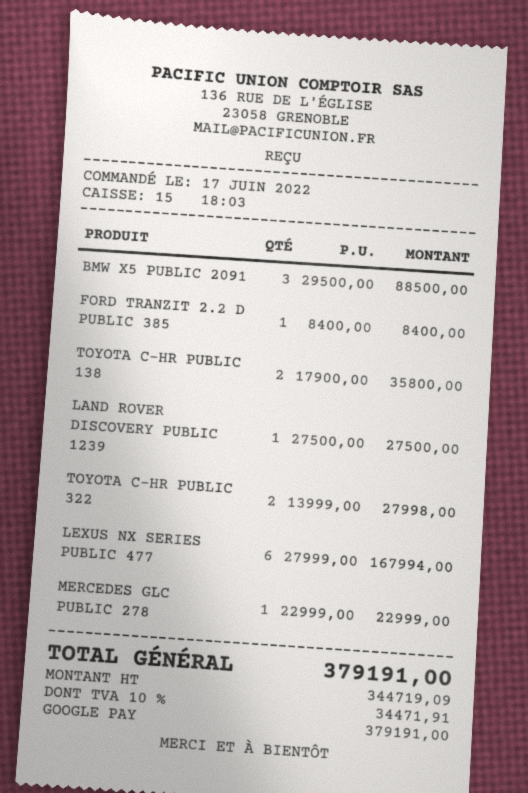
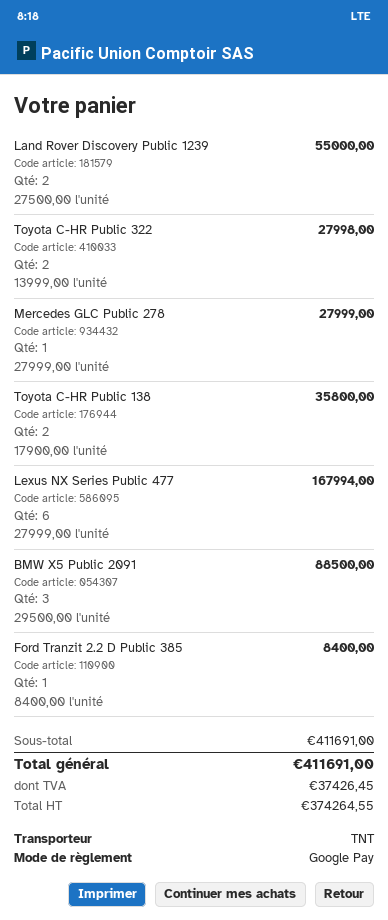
LAND ROVER DISCOVERY PUBLIC 1239: 1 x 27500.00 = 27500.00 -> 2 x 27500.00 = 55000.00
MERCEDES GLC PUBLIC 278: 1 x 22999.00 = 22999.00 -> 1 x 27999.00 = 27999.00
net: 344719.09 -> 374264.55
tax: 34471.91 -> 37426.45
total: 379191.00 -> 411691.00

